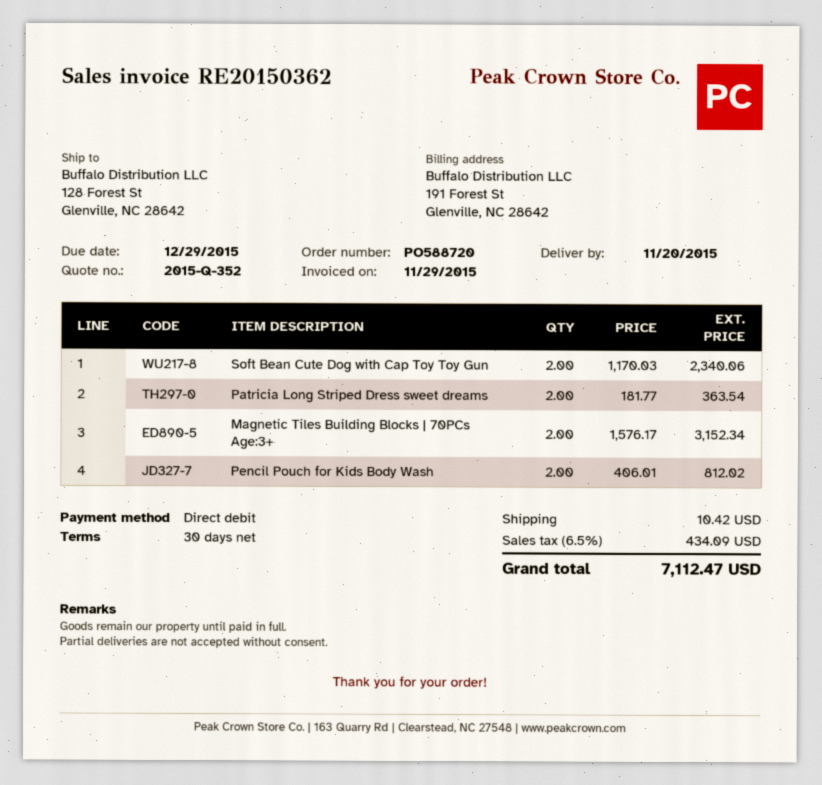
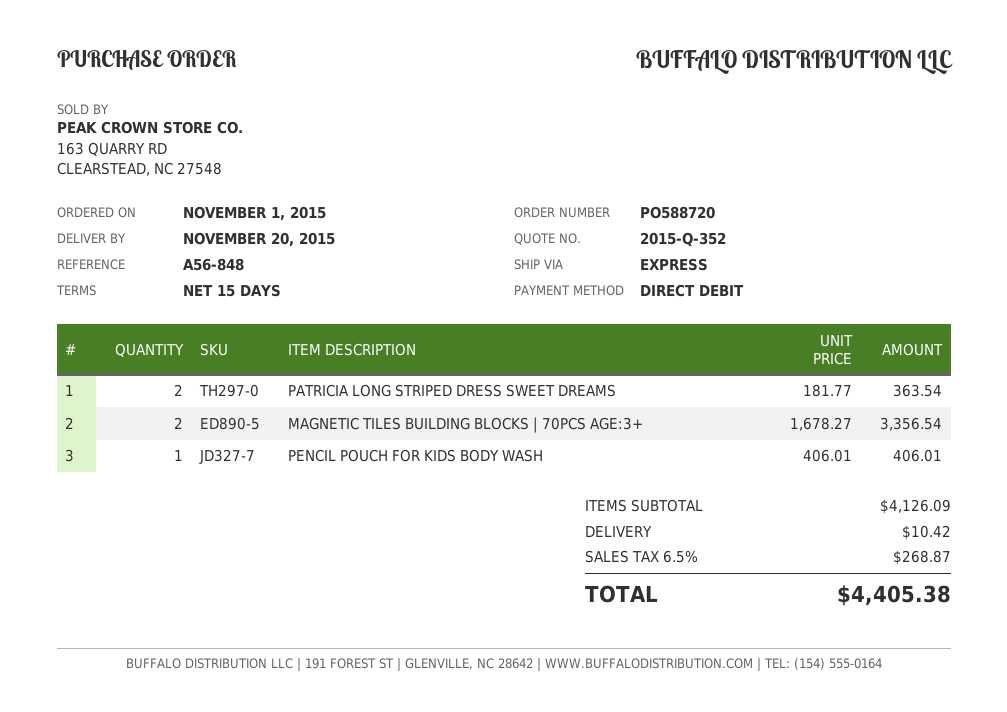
payment terms: 30 days -> 15 days
Soft Bean Cute Dog with Cap Toy Toy Gun: 2 x 1170.03 = 2340.06 -> none
Magnetic Tiles Building Blocks | 70PCs Age:3+: 2 x 1576.17 = 3152.34 -> 2 x 1678.27 = 3356.54
Pencil Pouch for Kids Body Wash: 2 x 406.01 = 812.02 -> 1 x 406.01 = 406.01
tax: 6.5% = 434.09 -> 6.5% = 268.87
total: 7112.47 -> 4405.38

